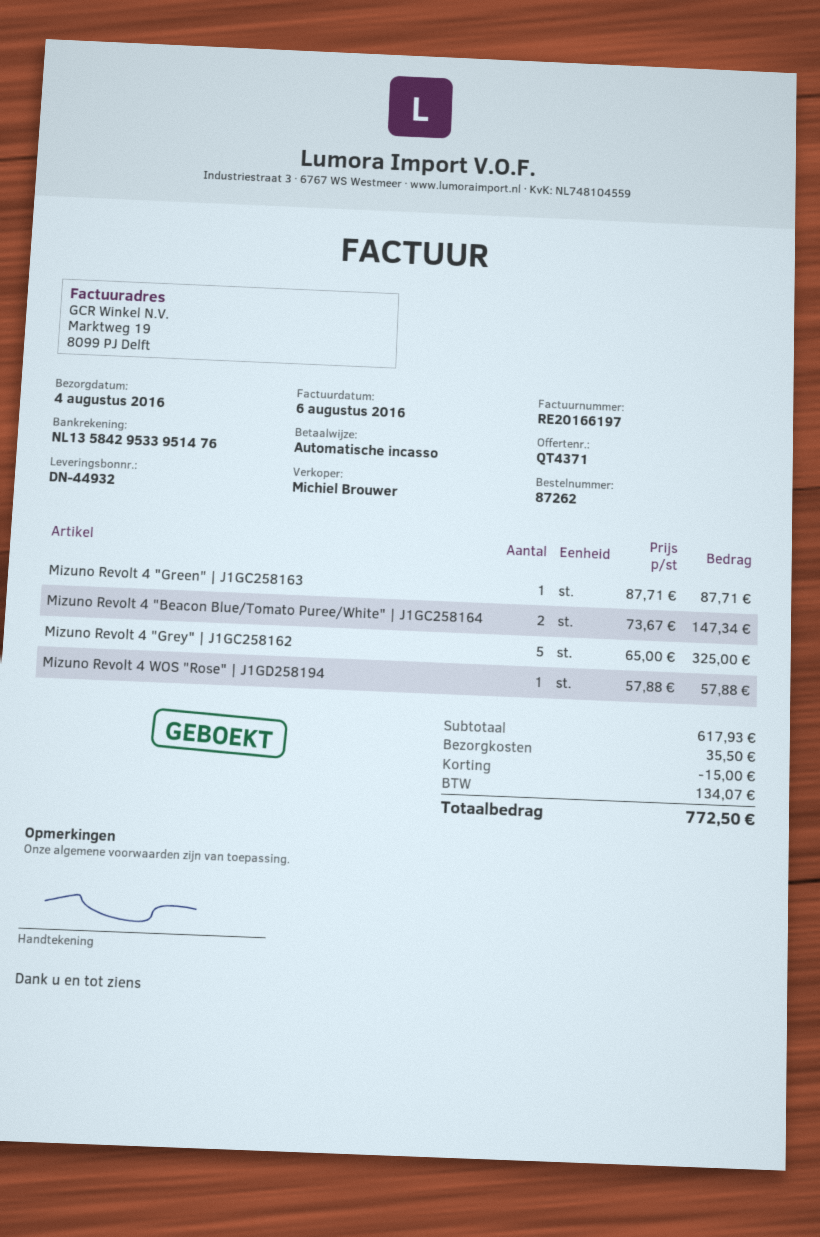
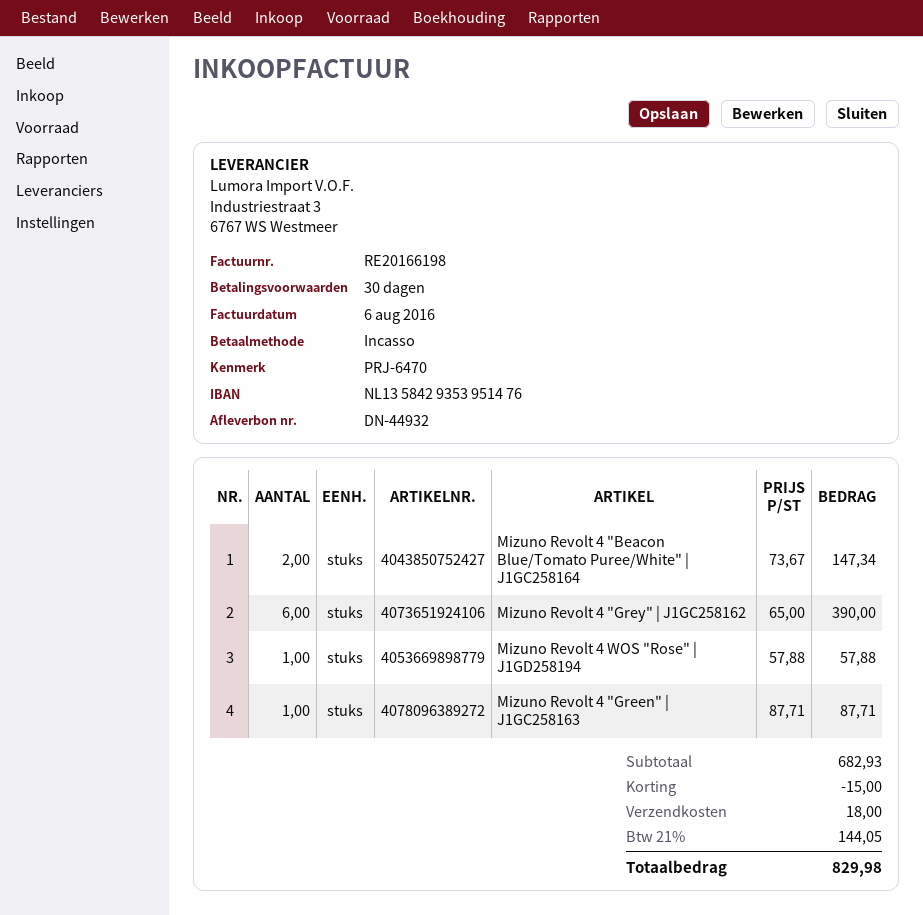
invoice number: RE20166197 -> RE20166198
bank account: NL1358429533951476 -> NL1358429353951476
Mizuno Revolt 4 "Grey" | J1GC258162: 5 x 65.00 = 325.00 -> 6 x 65.00 = 390.00
subtotal: 617.93 -> 682.93
shipping: 35.50 -> 18.00
tax: 134.07 -> 144.05
total: 772.50 -> 829.98

